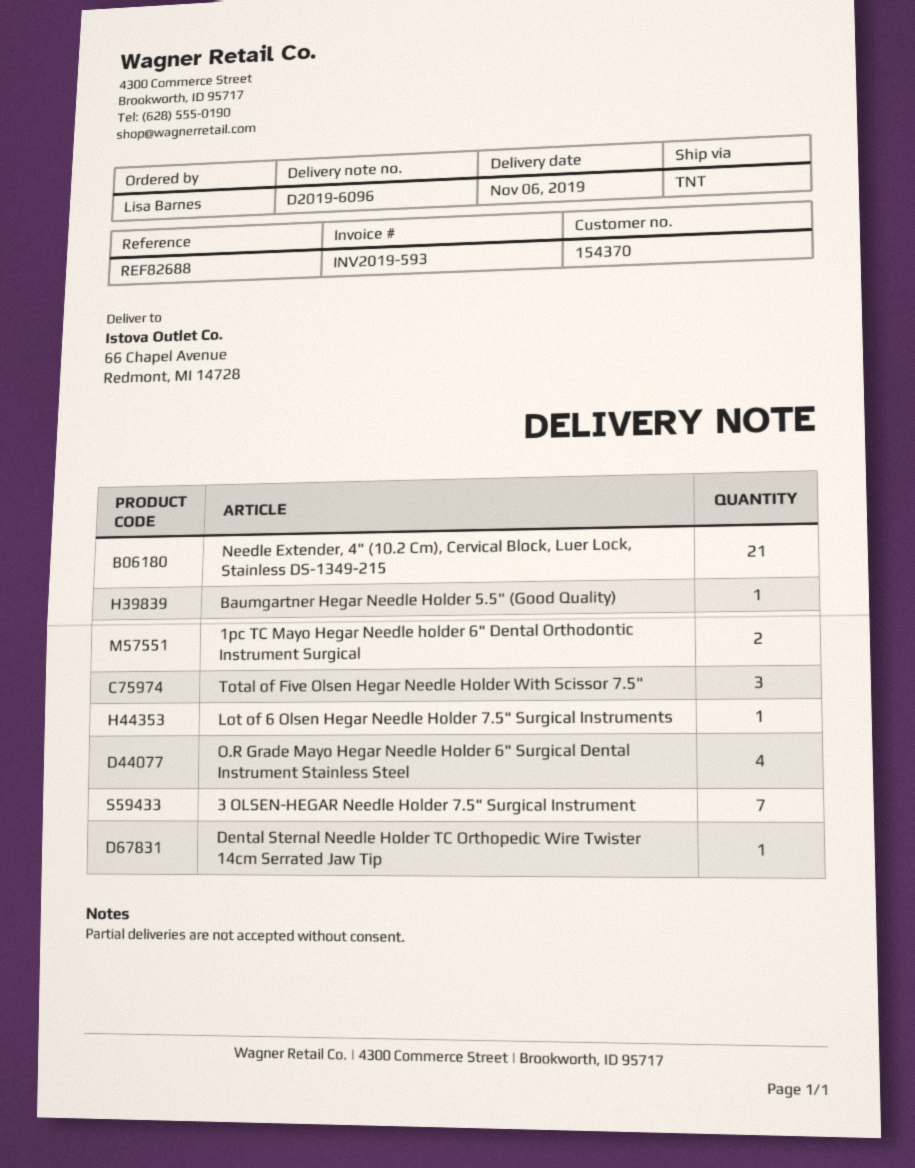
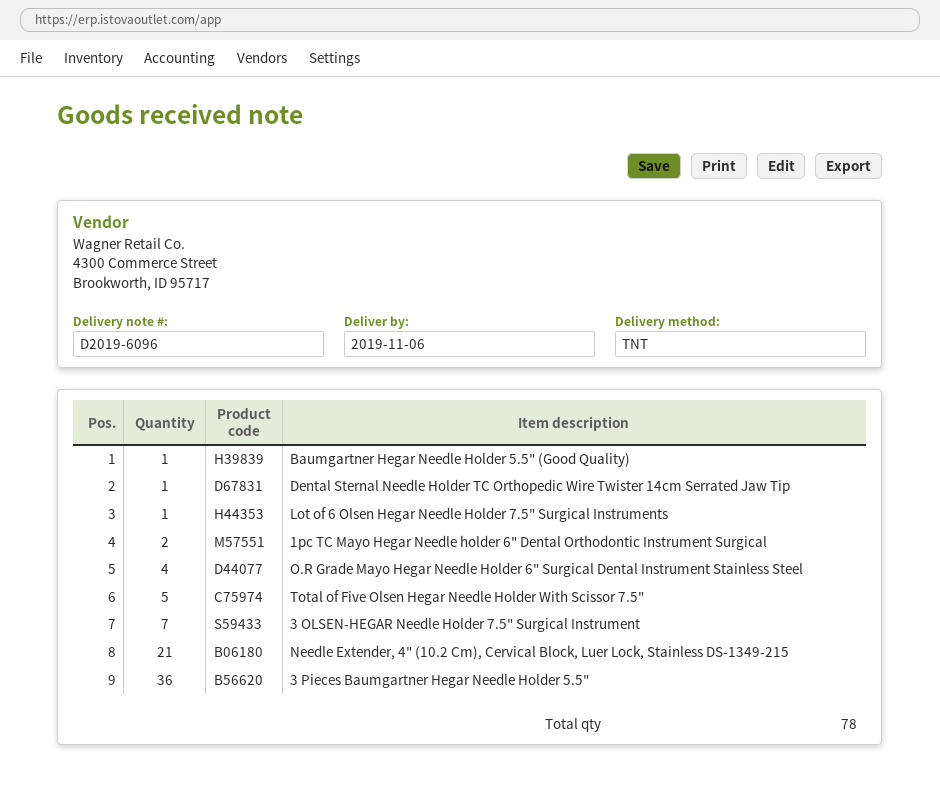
Total of Five Olsen Hegar Needle Holder With Scissor 7.5": 3 -> 5
3 Pieces Baumgartner Hegar Needle Holder 5.5": none -> 36

